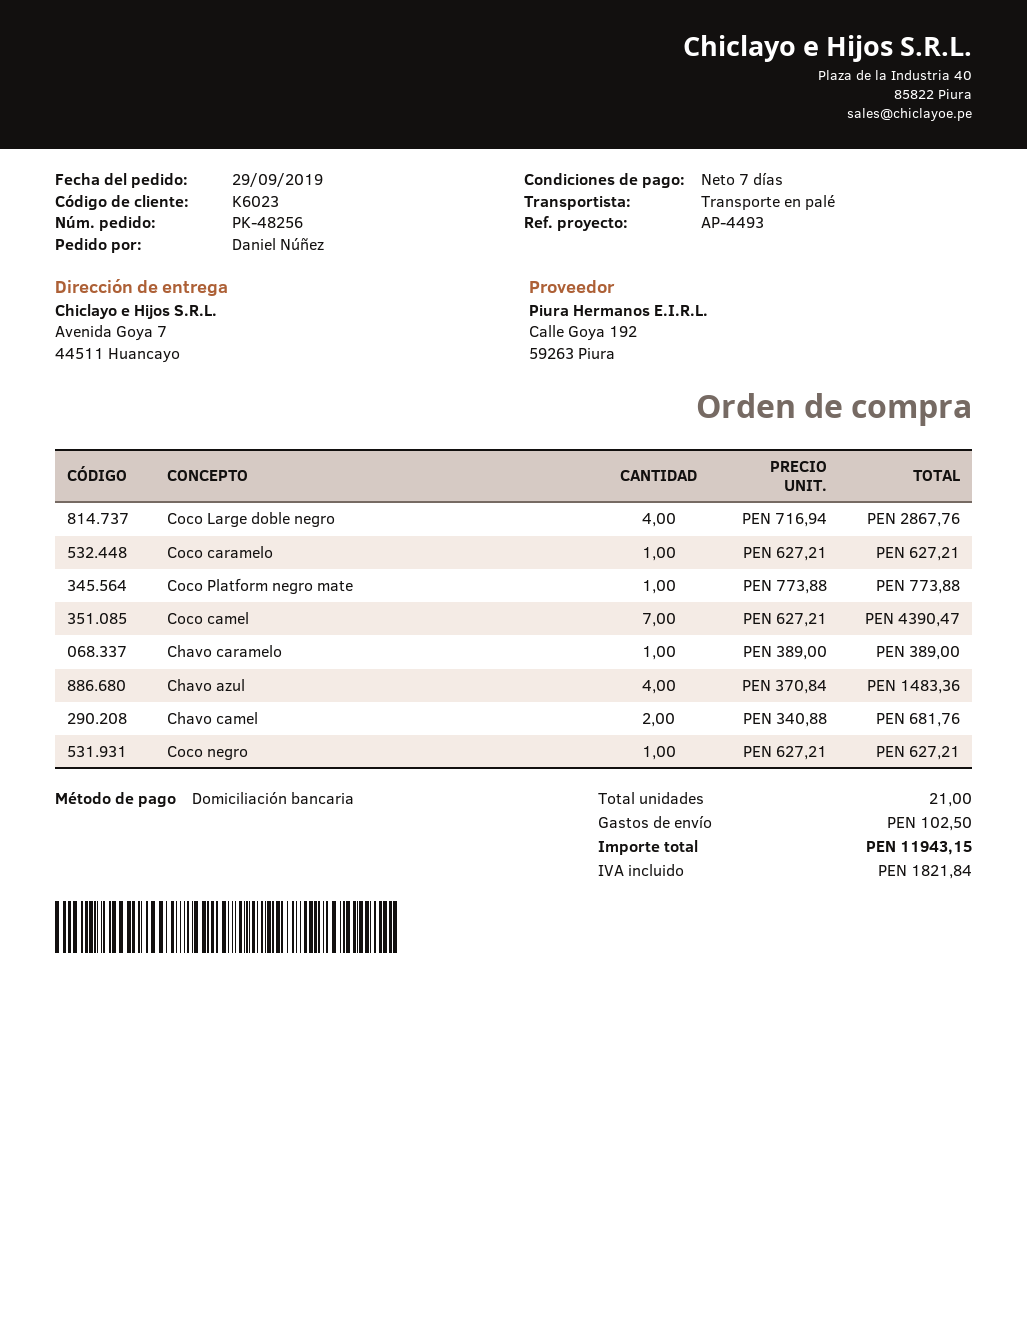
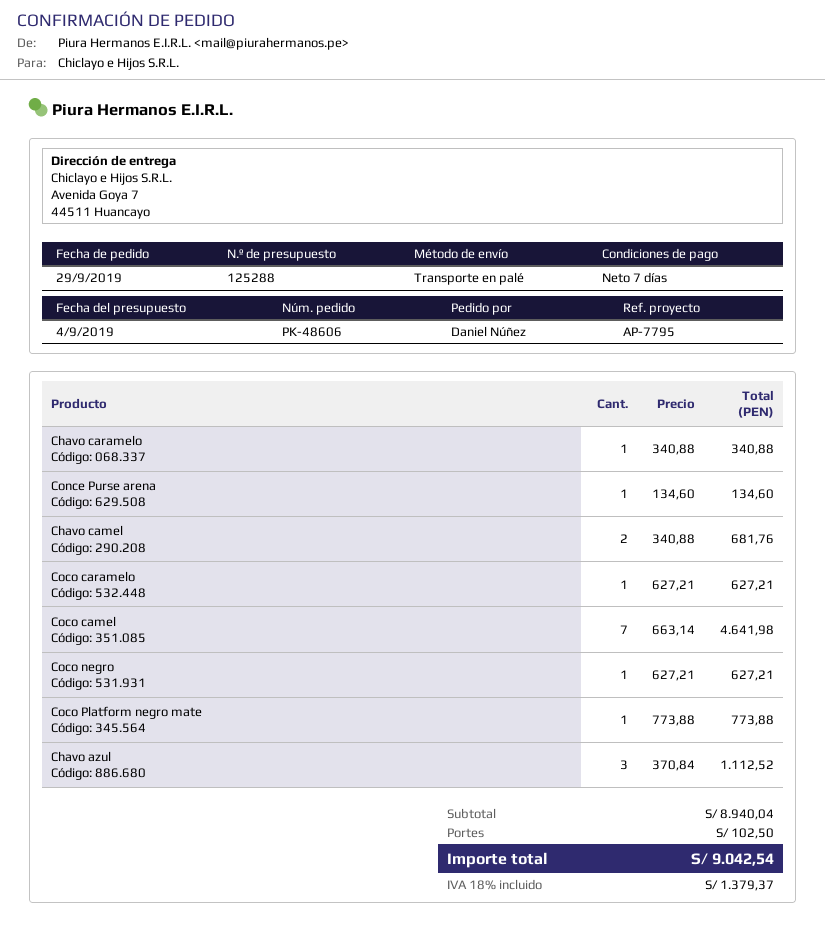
order number: PK-48256 -> PK-48606
reference: AP-4493 -> AP-7795
Coco Large doble negro: 4 x 716.94 = 2867.76 -> none
Coco camel: 7 x 627.21 = 4390.47 -> 7 x 663.14 = 4641.98
Chavo caramelo: 1 x 389.00 = 389.00 -> 1 x 340.88 = 340.88
Chavo azul: 4 x 370.84 = 1483.36 -> 3 x 370.84 = 1112.52
Conce Purse arena: none -> 1 x 134.60 = 134.60
tax: 1821.84 -> 1379.37
total: 11943.15 -> 9042.54

